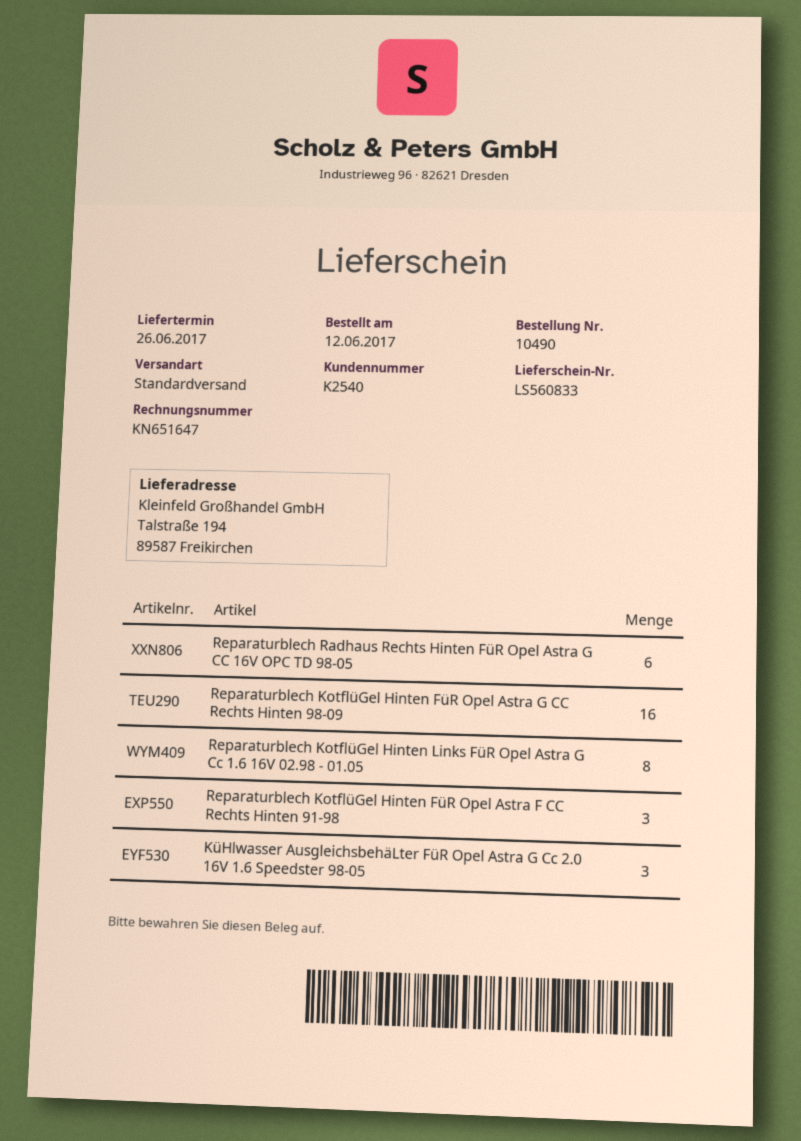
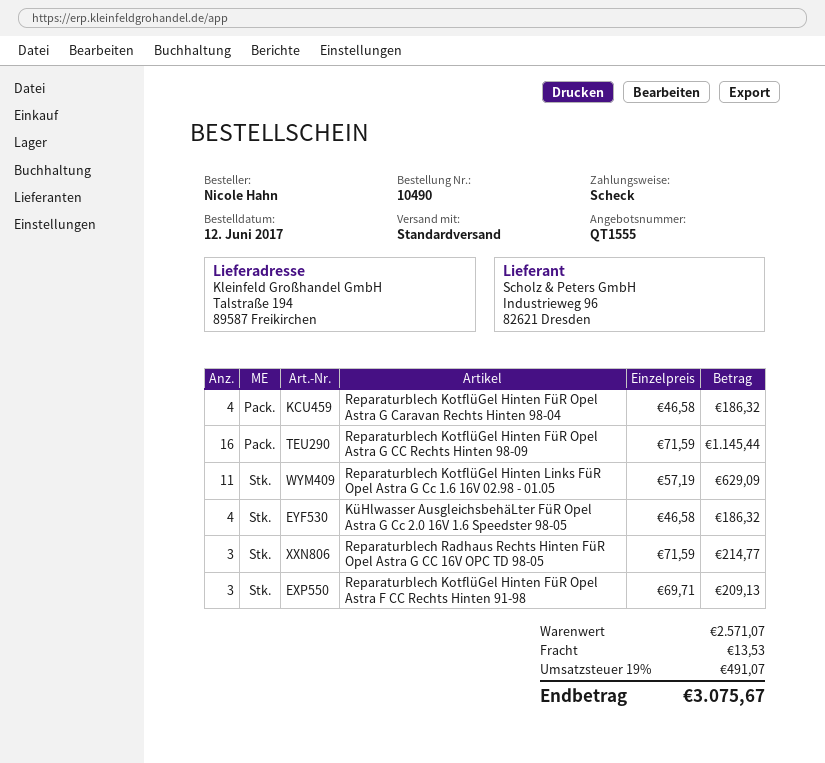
Reparaturblech Radhaus Rechts Hinten FüR Opel Astra G CC 16V OPC TD 98-05: 6 -> 3
Reparaturblech KotflüGel Hinten Links FüR Opel Astra G Cc 1.6 16V 02.98 - 01.05: 8 -> 11
KüHlwasser AusgleichsbehäLter FüR Opel Astra G Cc 2.0 16V 1.6 Speedster 98-05: 3 -> 4
Reparaturblech KotflüGel Hinten FüR Opel Astra G Caravan Rechts Hinten 98-04: none -> 4

